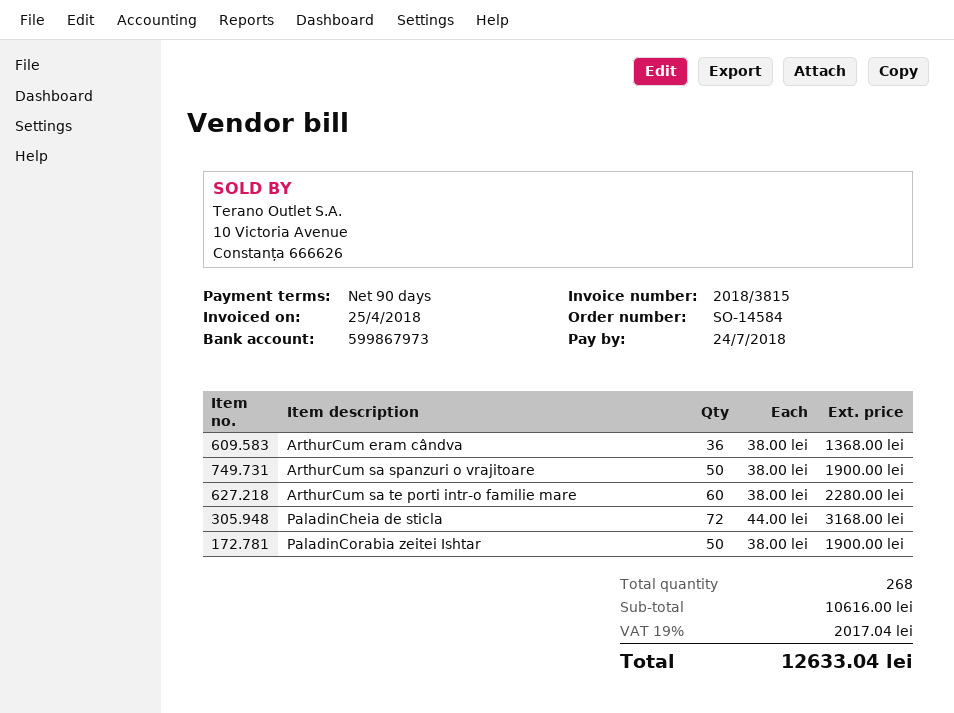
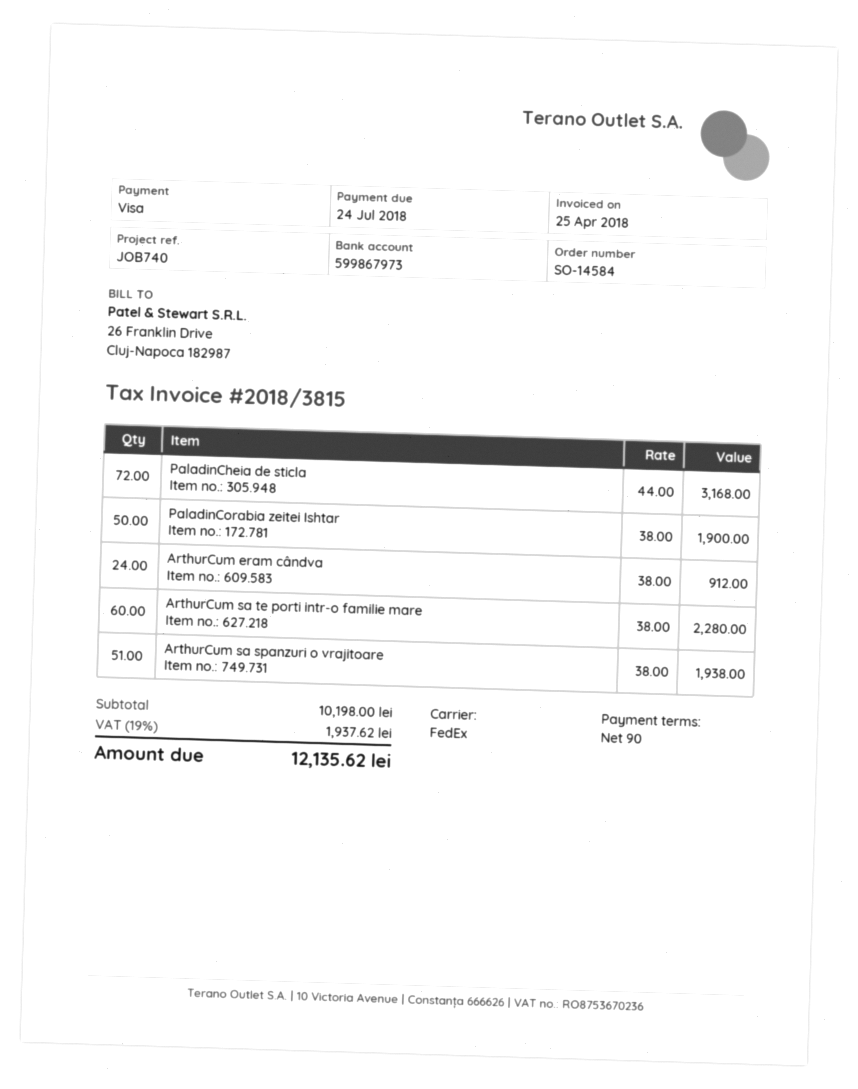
ArthurCum eram cândva: 36 x 38.00 = 1368.00 -> 24 x 38.00 = 912.00
ArthurCum sa spanzuri o vrajitoare: 50 x 38.00 = 1900.00 -> 51 x 38.00 = 1938.00
subtotal: 10616.00 -> 10198.00
tax: 19% = 2017.04 -> 19% = 1937.62
total: 12633.04 -> 12135.62

